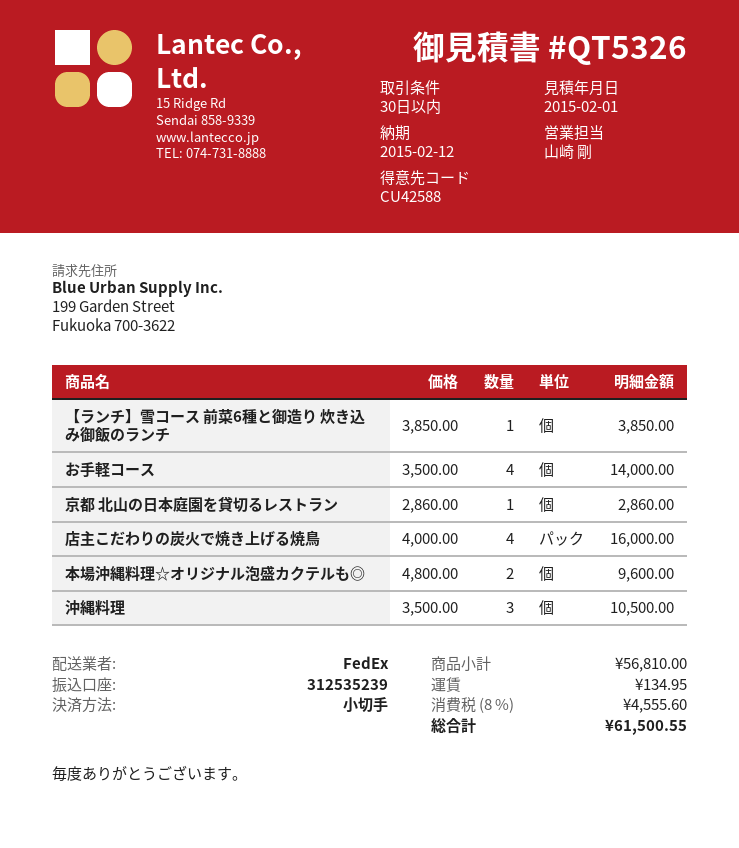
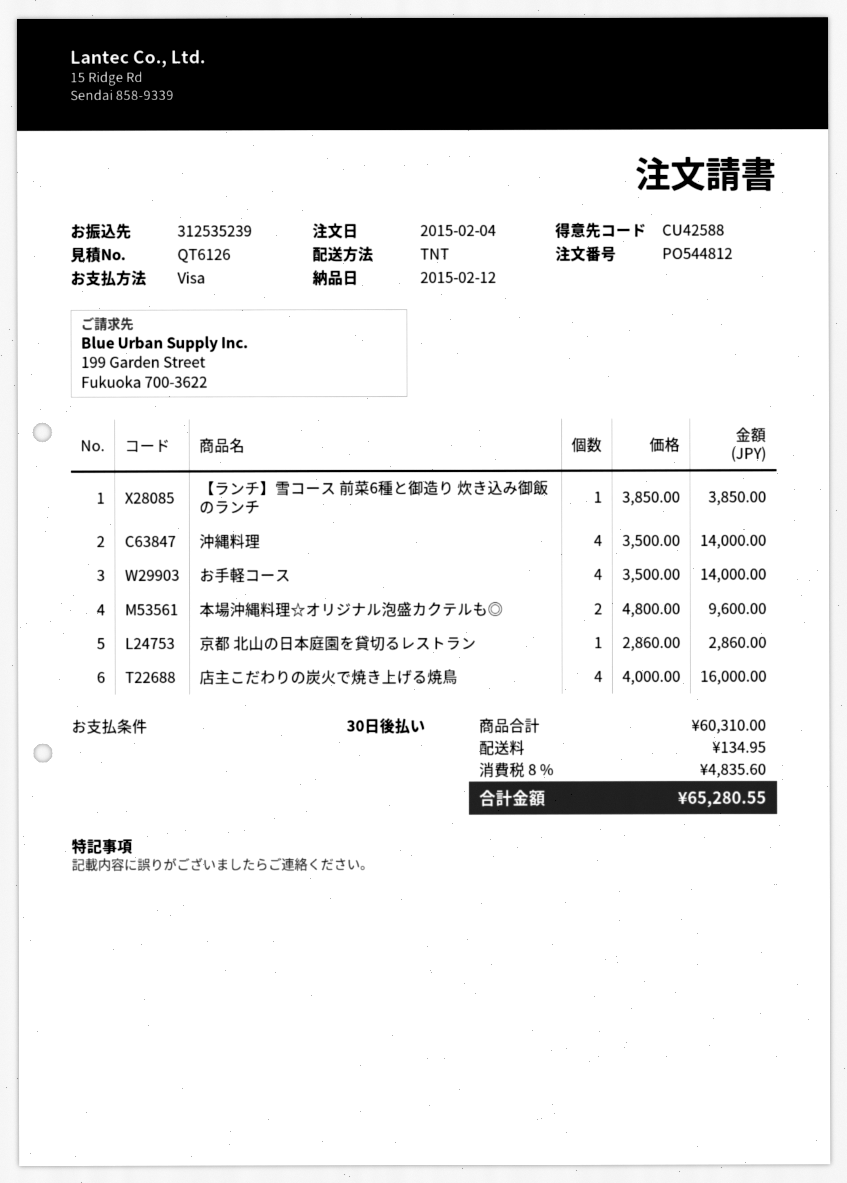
quote number: QT5326 -> QT6126
payment method: cheque -> Visa
shipping method: FedEx -> TNT
沖縄料理: 3 x 3500.00 = 10500.00 -> 4 x 3500.00 = 14000.00
subtotal: 56810.00 -> 60310.00
tax: 8% = 4555.60 -> 8% = 4835.60
total: 61500.55 -> 65280.55

